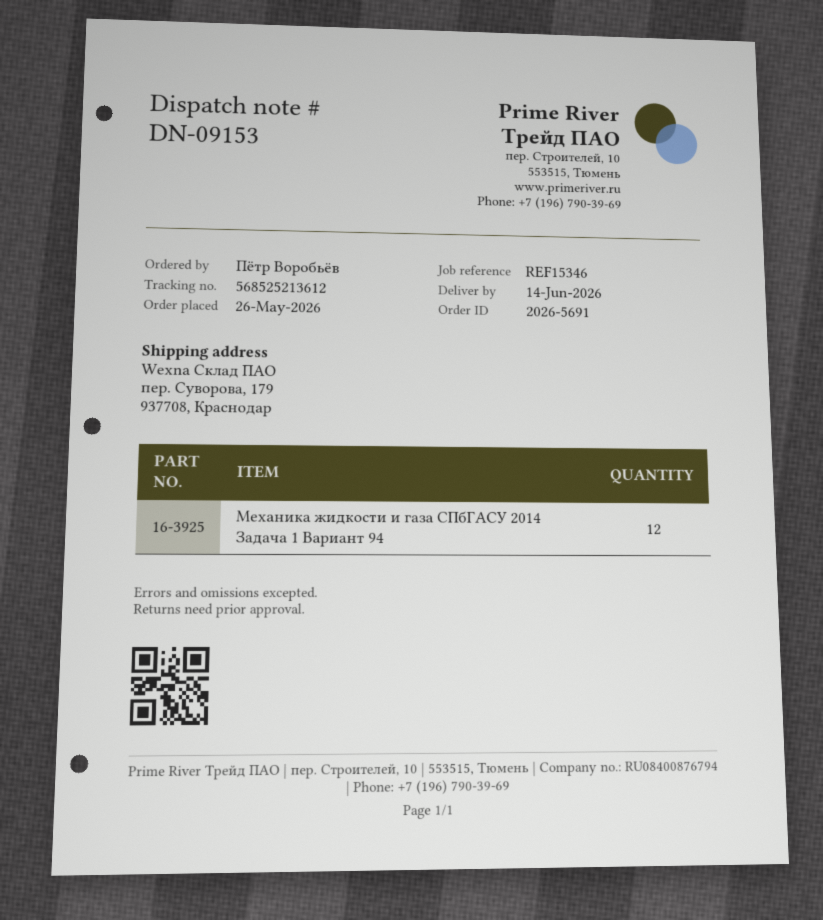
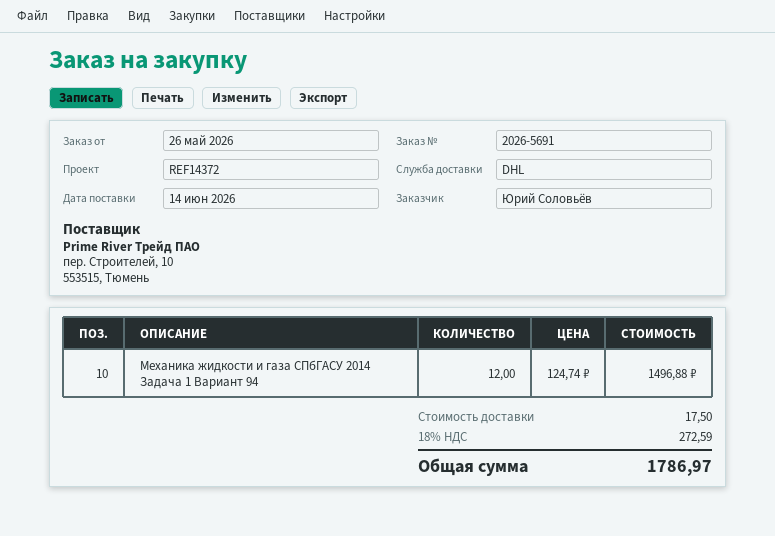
reference: REF15346 -> REF14372
ordered by: Пётр Воробьёв -> Юрий Соловьёв

